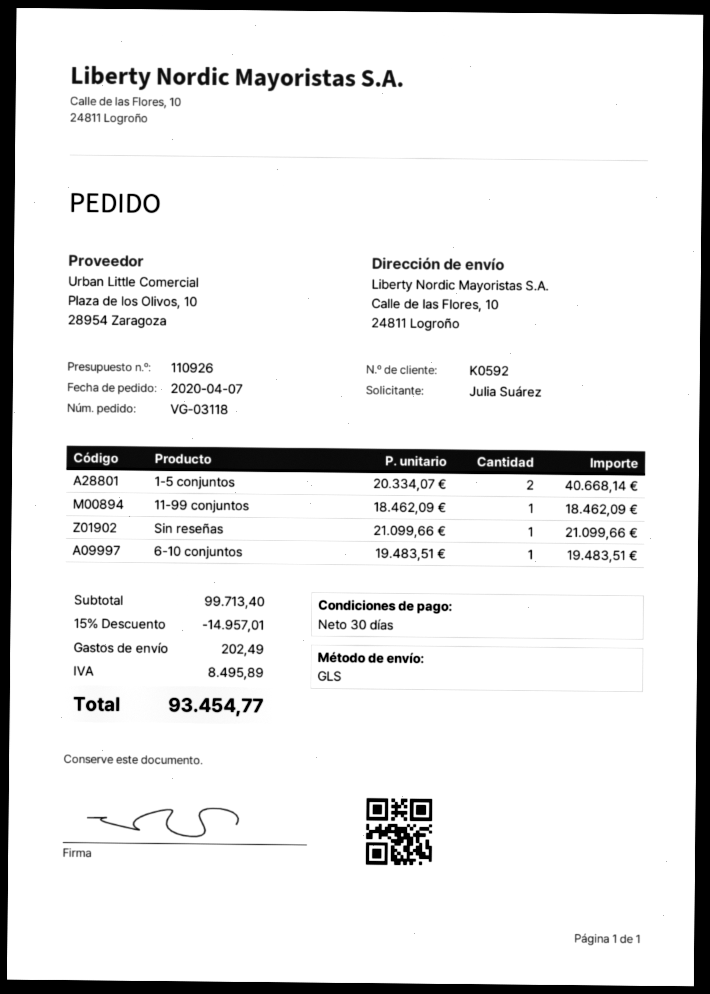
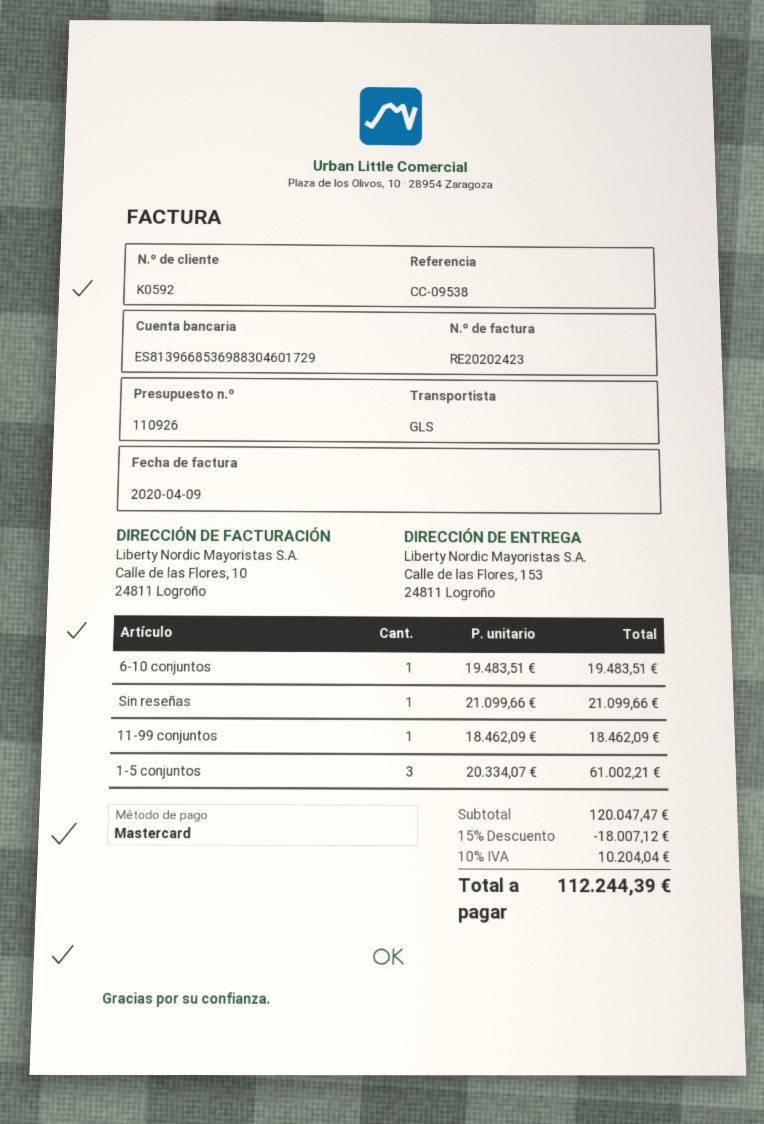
ship to: Calle de las Flores, 10, 24811 Logroño -> Calle de las Flores, 153, 24811 Logroño
1-5 conjuntos: 2 x 20334.07 = 40668.14 -> 3 x 20334.07 = 61002.21
subtotal: 99713.40 -> 120047.47
discount: 15% = 14957.01 -> 15% = 18007.12
shipping: 202.49 -> none
tax: 8495.89 -> 10204.04
total: 93454.77 -> 112244.39

